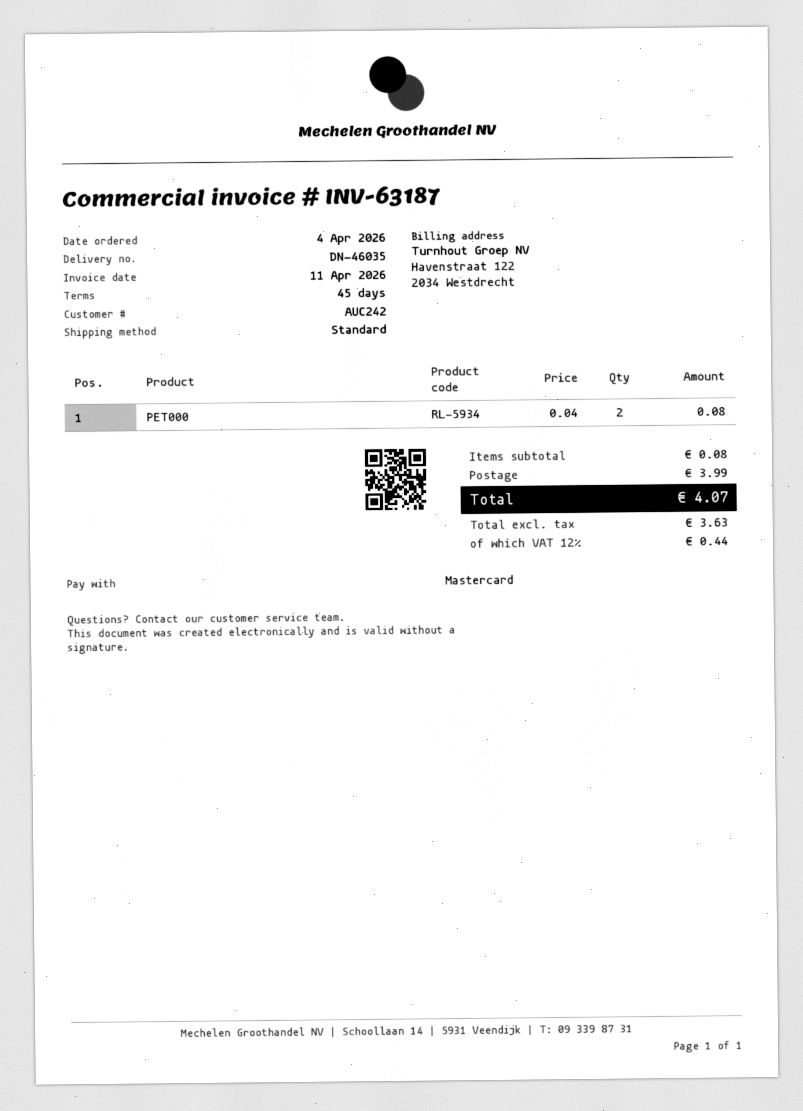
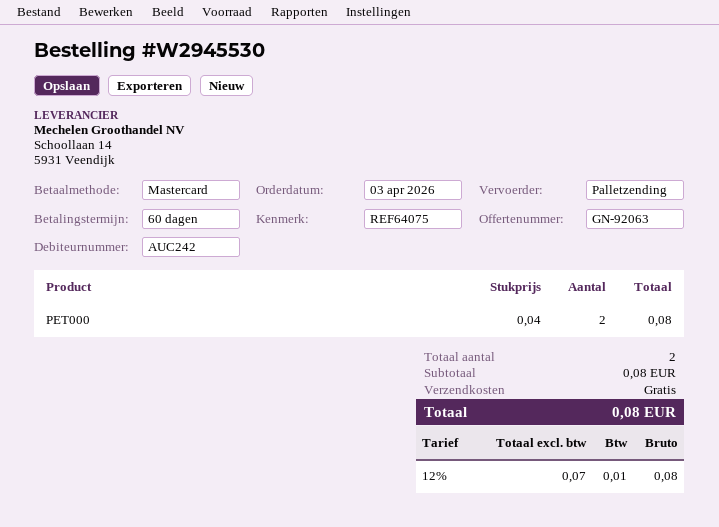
order date: 2026-04-04 -> 2026-04-03
payment terms: 45 days -> 60 days
shipping method: standard -> pallet freight
shipping: 3.99 -> 0.00
net: 3.63 -> 0.07
tax: 12% = 0.44 -> 12% = 0.01
total: 4.07 -> 0.08

